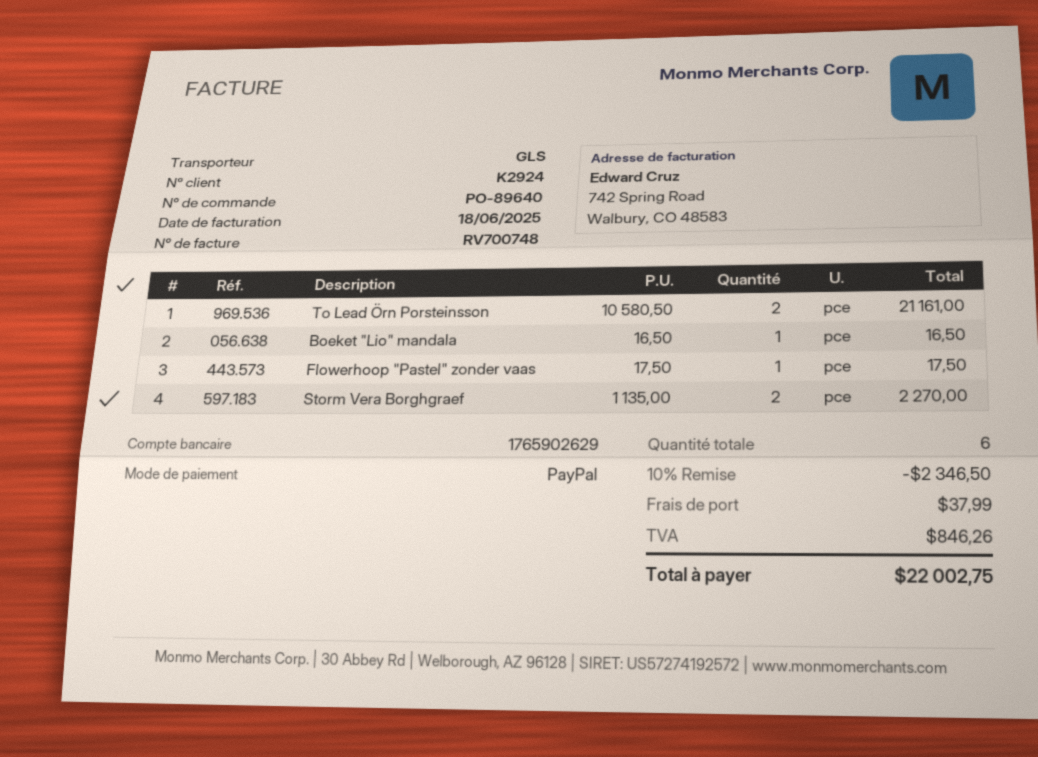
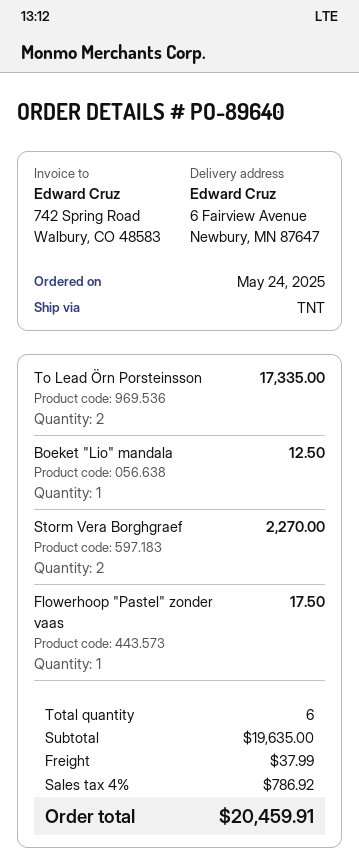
shipping method: GLS -> TNT
To Lead Örn Porsteinsson: 2 for 21161.00 -> 2 for 17335.00
Boeket "Lio" mandala: 1 for 16.50 -> 1 for 12.50
discount: 10% = 2346.50 -> none
tax: 846.26 -> 786.92
total: 22002.75 -> 20459.91

